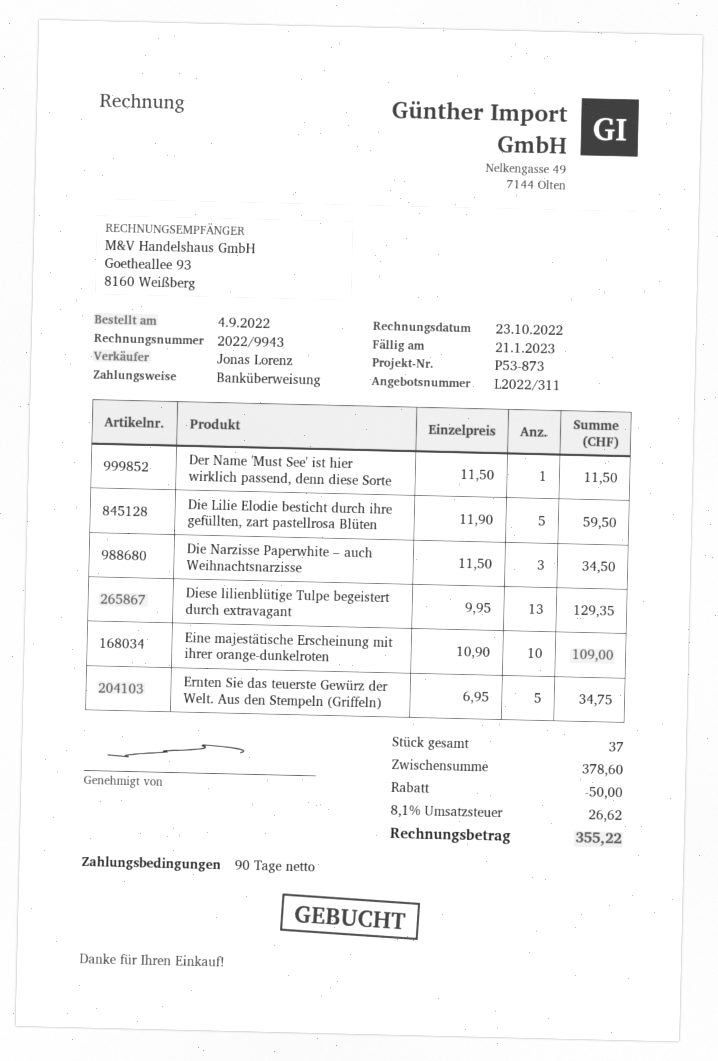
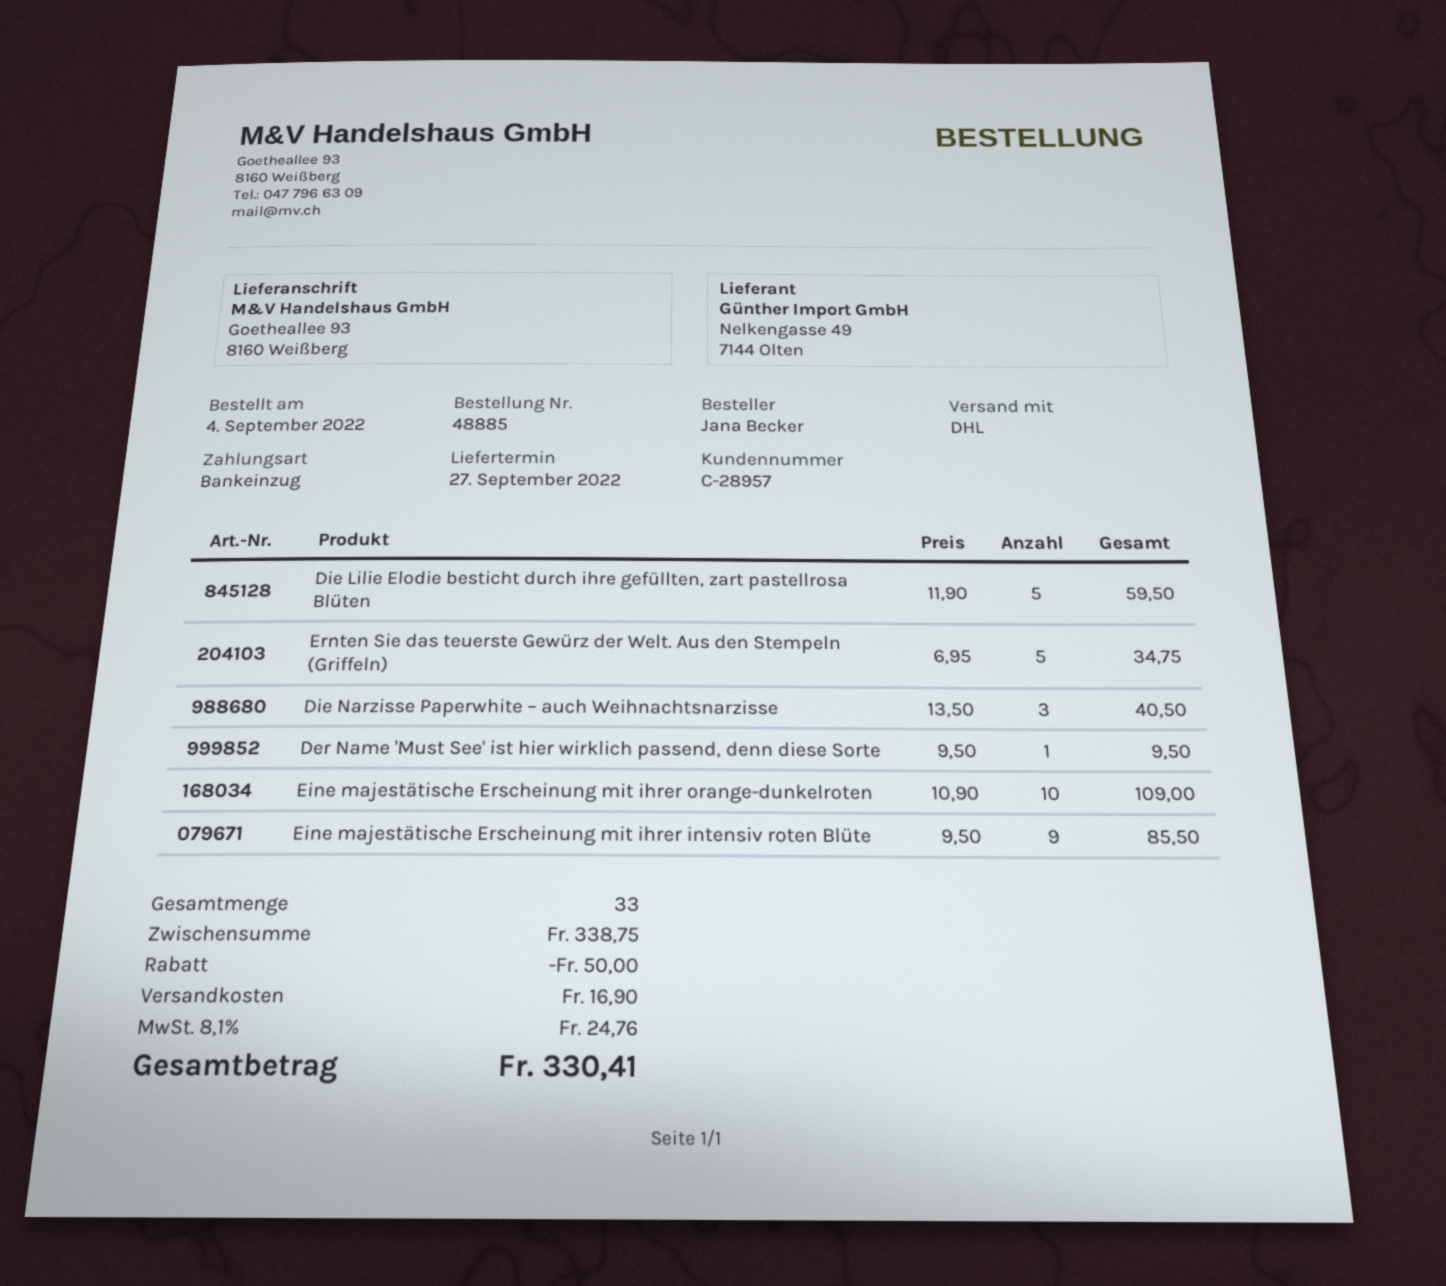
payment method: bank transfer -> direct debit
Der Name 'Must See' ist hier wirklich passend, denn diese Sorte: 1 x 11.50 = 11.50 -> 1 x 9.50 = 9.50
Die Narzisse Paperwhite – auch Weihnachtsnarzisse: 3 x 11.50 = 34.50 -> 3 x 13.50 = 40.50
Diese lilienblütige Tulpe begeistert durch extravagant: 13 x 9.95 = 129.35 -> none
Eine majestätische Erscheinung mit ihrer intensiv roten Blüte: none -> 9 x 9.50 = 85.50
total quantity: 37 -> 33
subtotal: 378.60 -> 338.75
shipping: none -> 16.90
tax: 8.1% = 26.62 -> 8.1% = 24.76
total: 355.22 -> 330.41

